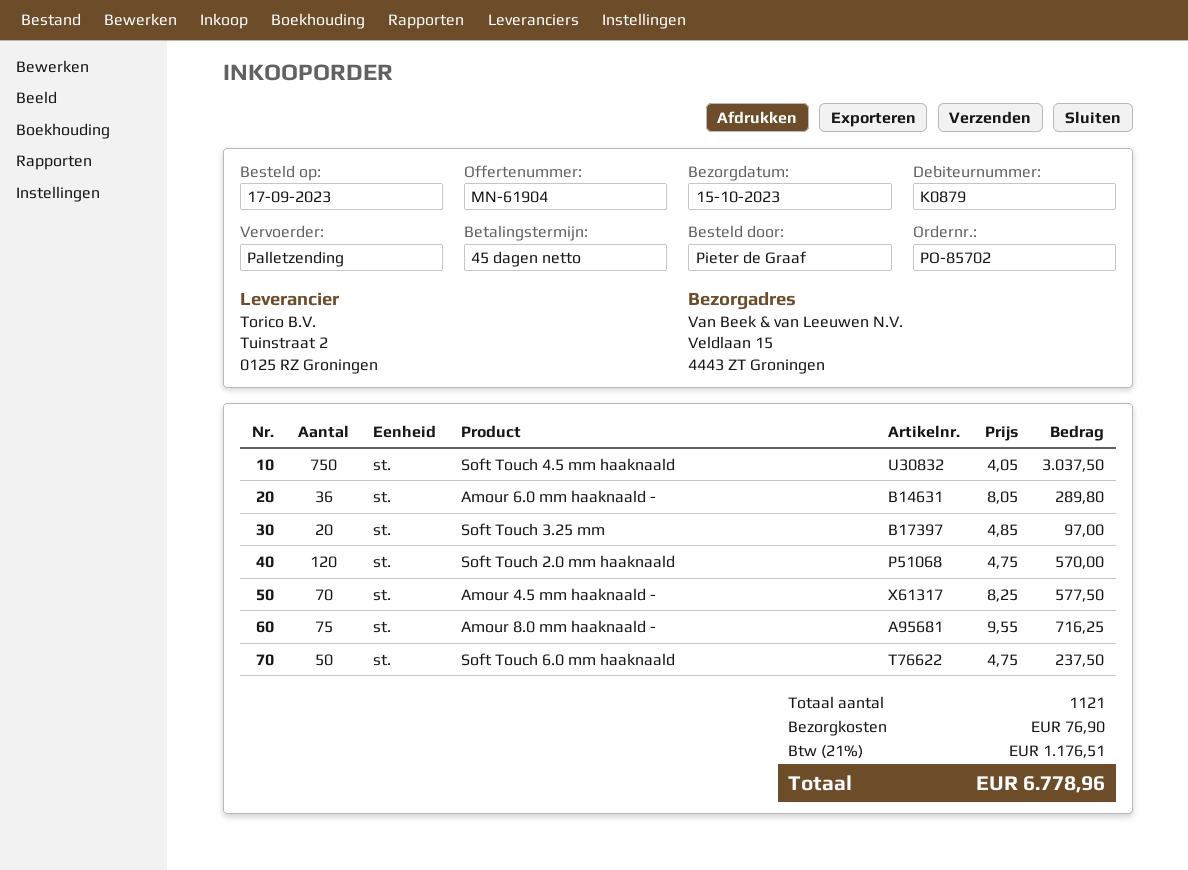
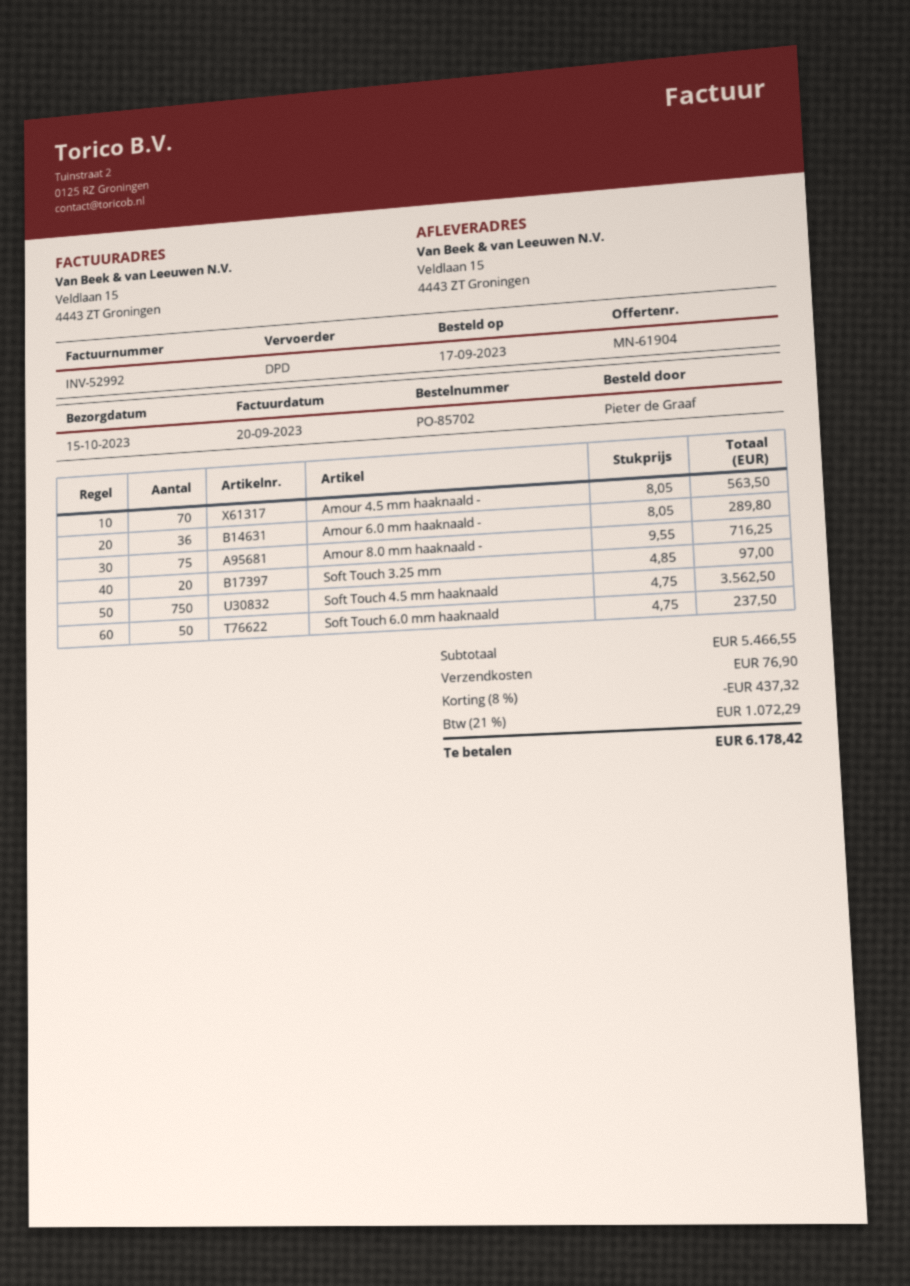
shipping method: pallet freight -> DPD
Soft Touch 4.5 mm haaknaald: 750 x 4.05 = 3037.50 -> 750 x 4.75 = 3562.50
Soft Touch 2.0 mm haaknaald: 120 x 4.75 = 570.00 -> none
Amour 4.5 mm haaknaald -: 70 x 8.25 = 577.50 -> 70 x 8.05 = 563.50
discount: none -> 8% = 437.32
tax: 21% = 1176.51 -> 21% = 1072.29
total: 6778.96 -> 6178.42

